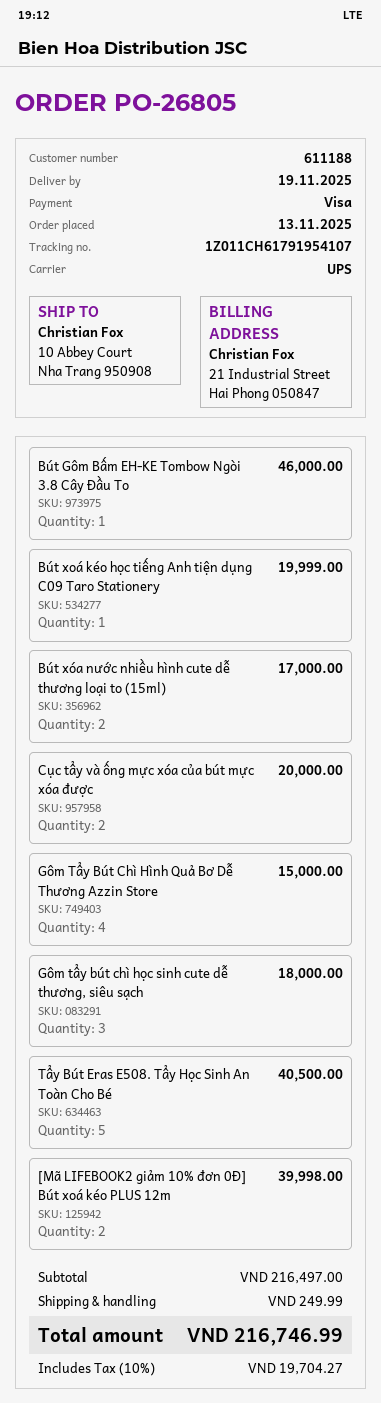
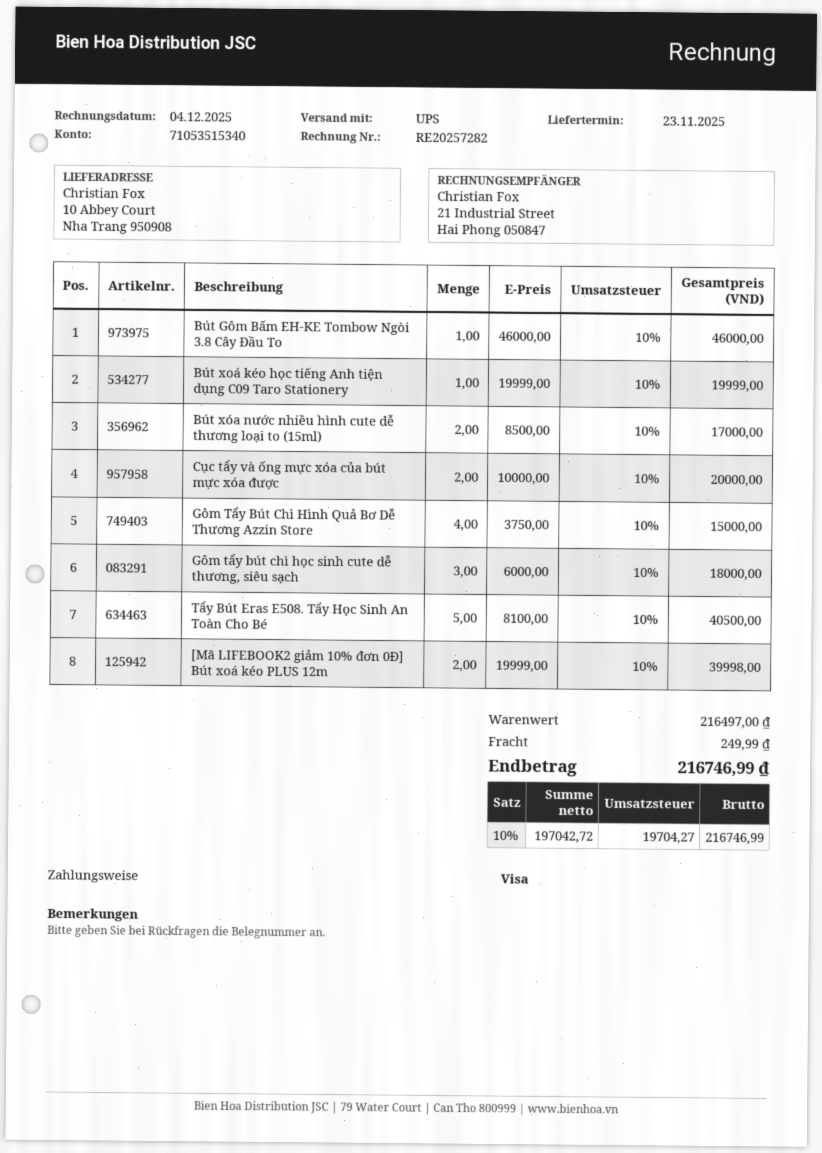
delivery date: 2025-11-19 -> 2025-11-23

